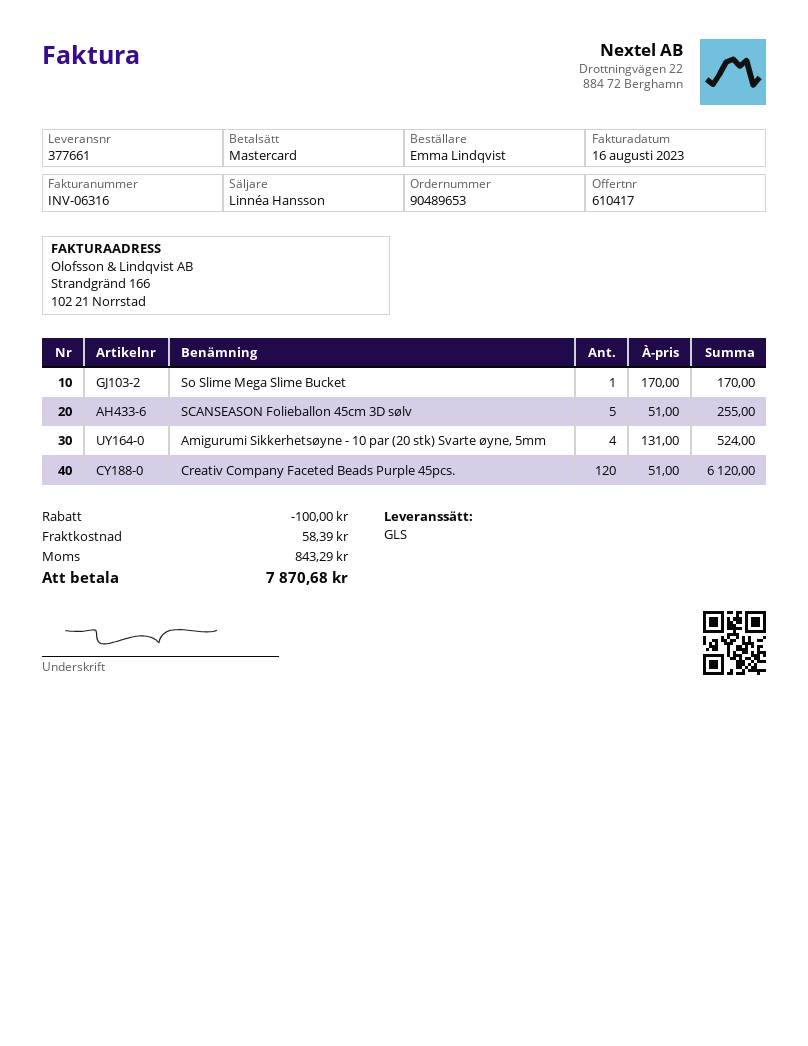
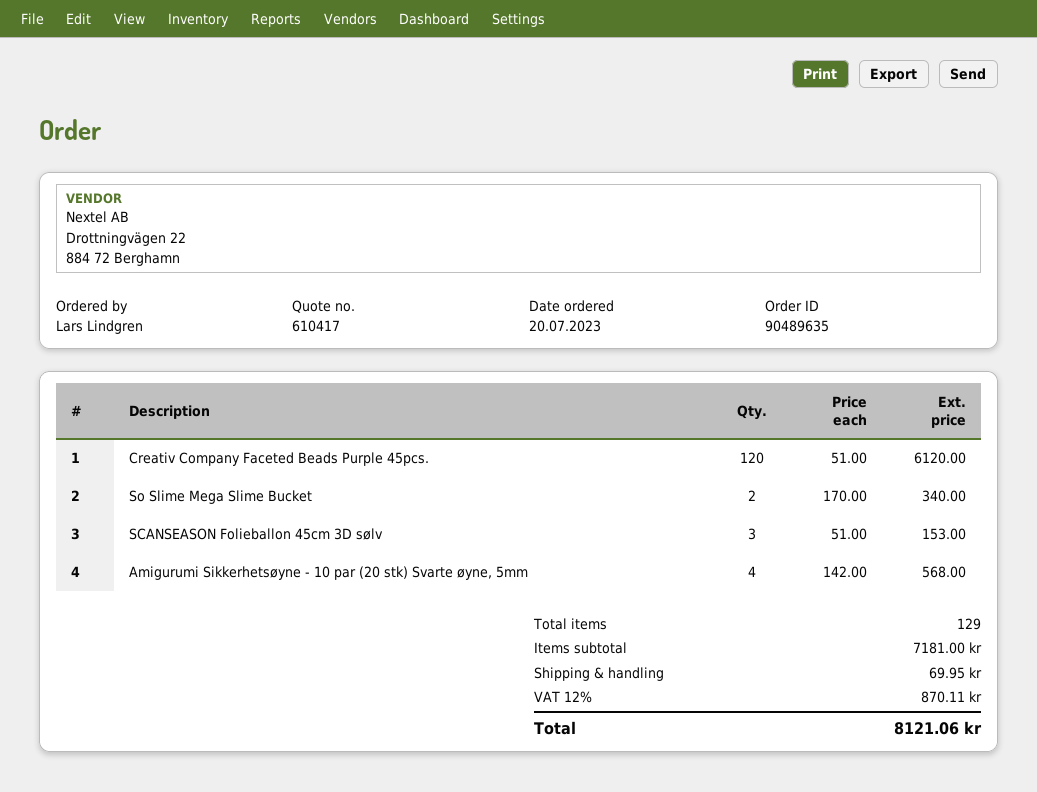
order number: 90489653 -> 90489635
ordered by: Emma Lindqvist -> Lars Lindgren
So Slime Mega Slime Bucket: 1 x 170.00 = 170.00 -> 2 x 170.00 = 340.00
SCANSEASON Folieballon 45cm 3D sølv: 5 x 51.00 = 255.00 -> 3 x 51.00 = 153.00
Amigurumi Sikkerhetsøyne - 10 par (20 stk) Svarte øyne, 5mm: 4 x 131.00 = 524.00 -> 4 x 142.00 = 568.00
discount: 100.00 -> none
shipping: 58.39 -> 69.95
tax: 843.29 -> 870.11
total: 7870.68 -> 8121.06

